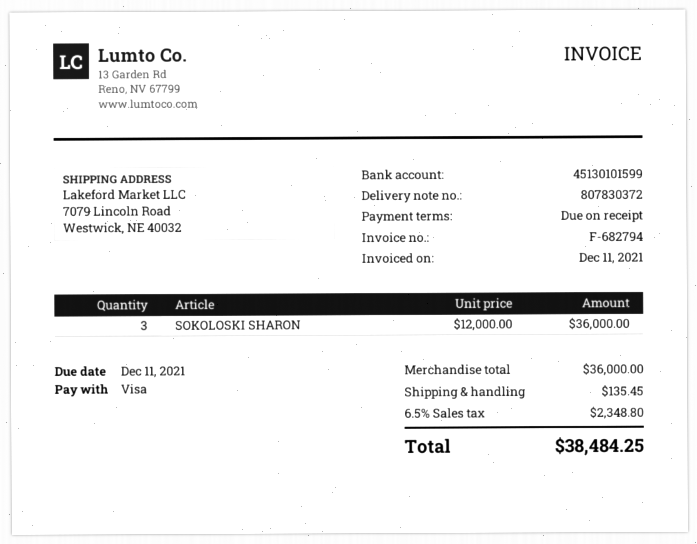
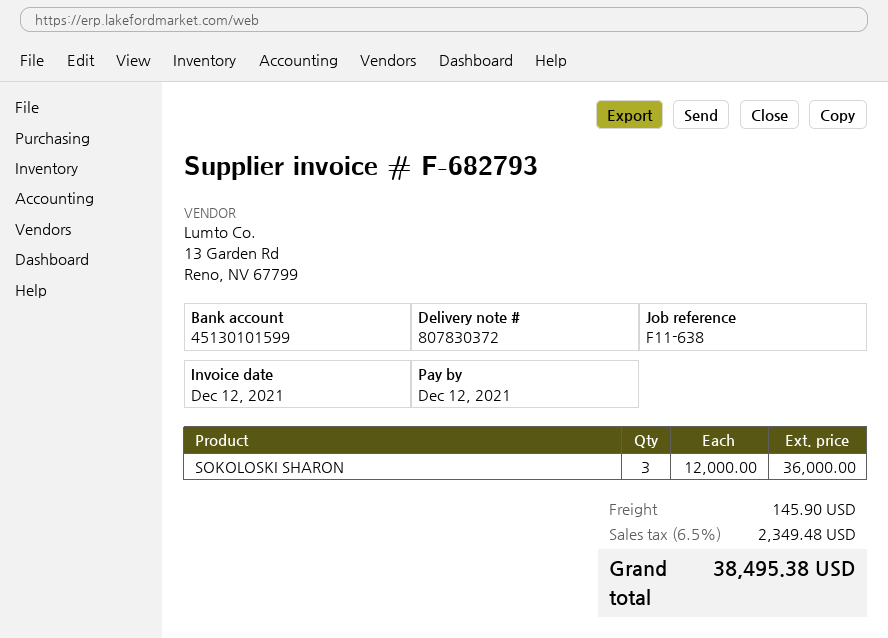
invoice number: F-682794 -> F-682793
invoice date: 2021-12-11 -> 2021-12-12
due date: 2021-12-11 -> 2021-12-12
shipping: 135.45 -> 145.90
tax: 6.5% = 2348.80 -> 6.5% = 2349.48
total: 38484.25 -> 38495.38

